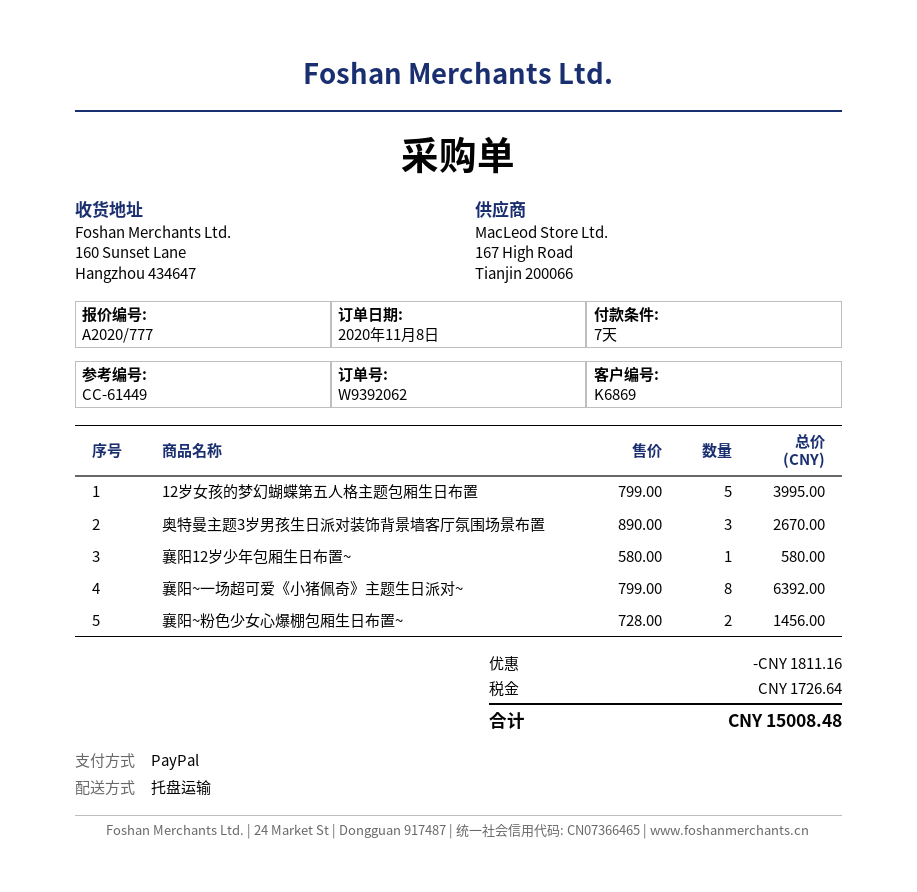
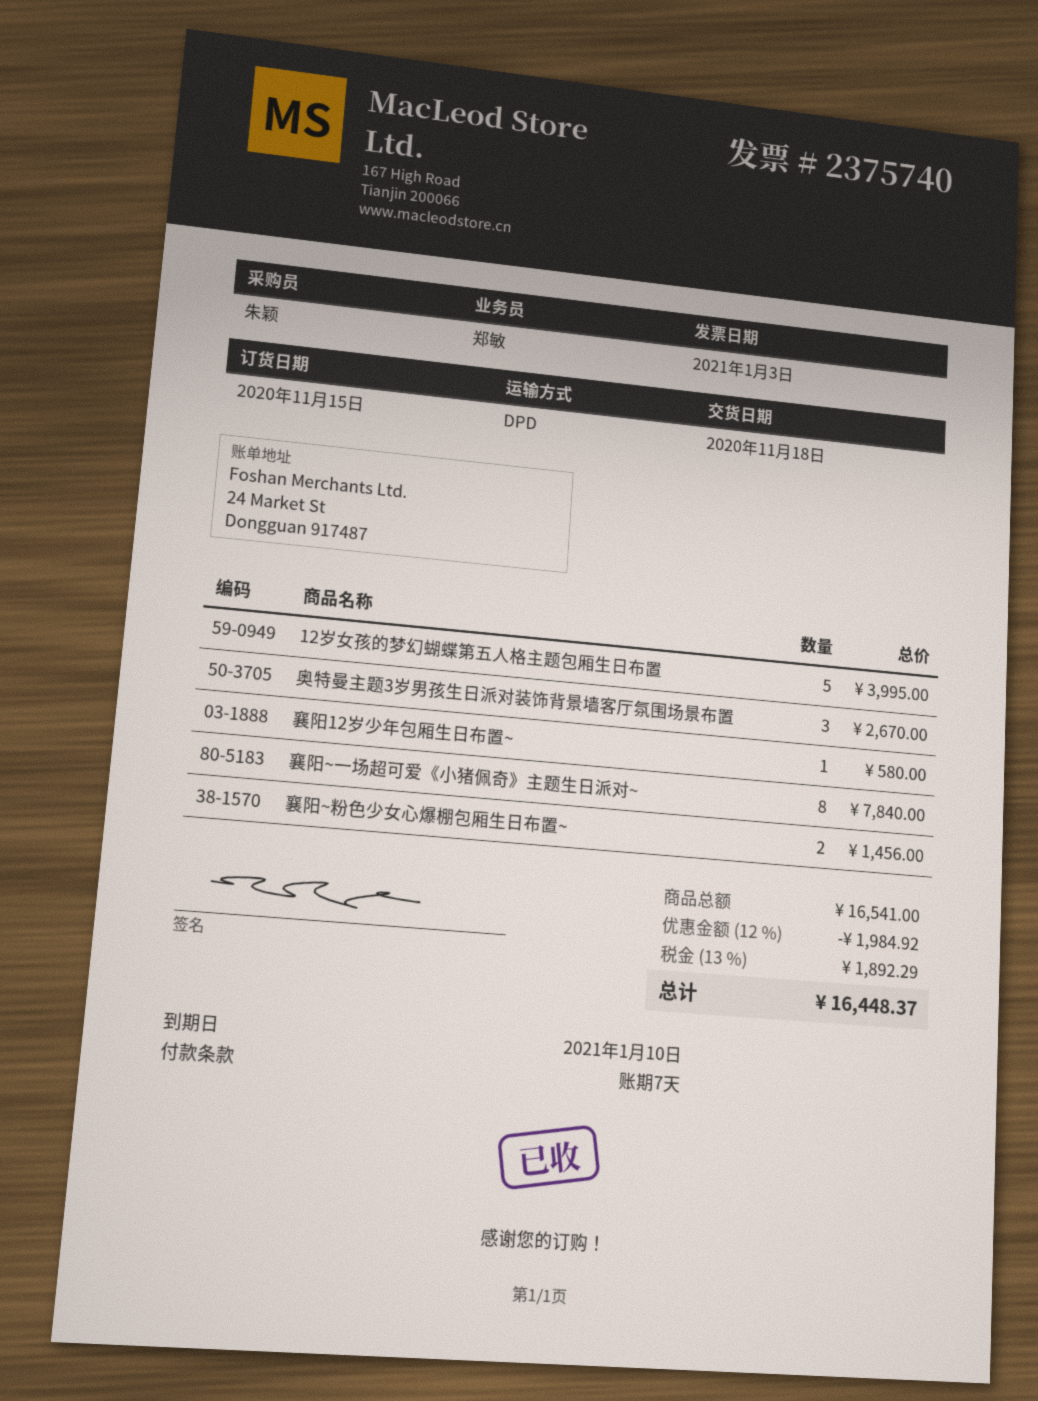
order date: 2020-11-08 -> 2020-11-15
shipping method: pallet freight -> DPD
襄阳~一场超可爱《小猪佩奇》主题生日派对~: 8 for 6392.00 -> 8 for 7840.00
discount: 1811.16 -> 1984.92
tax: 1726.64 -> 1892.29
total: 15008.48 -> 16448.37

